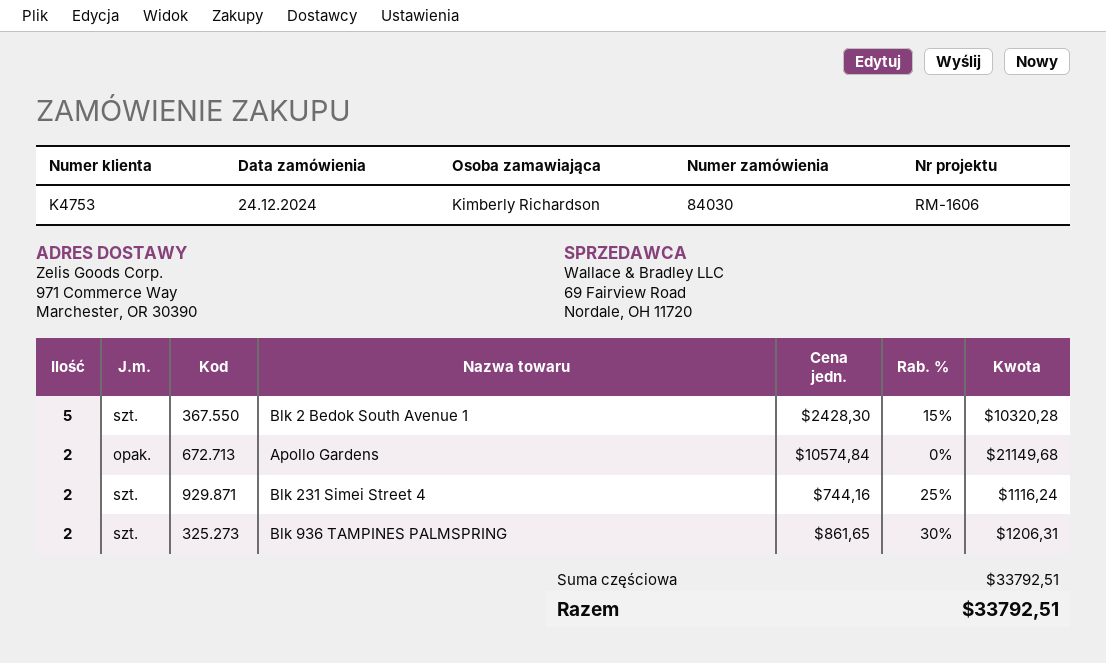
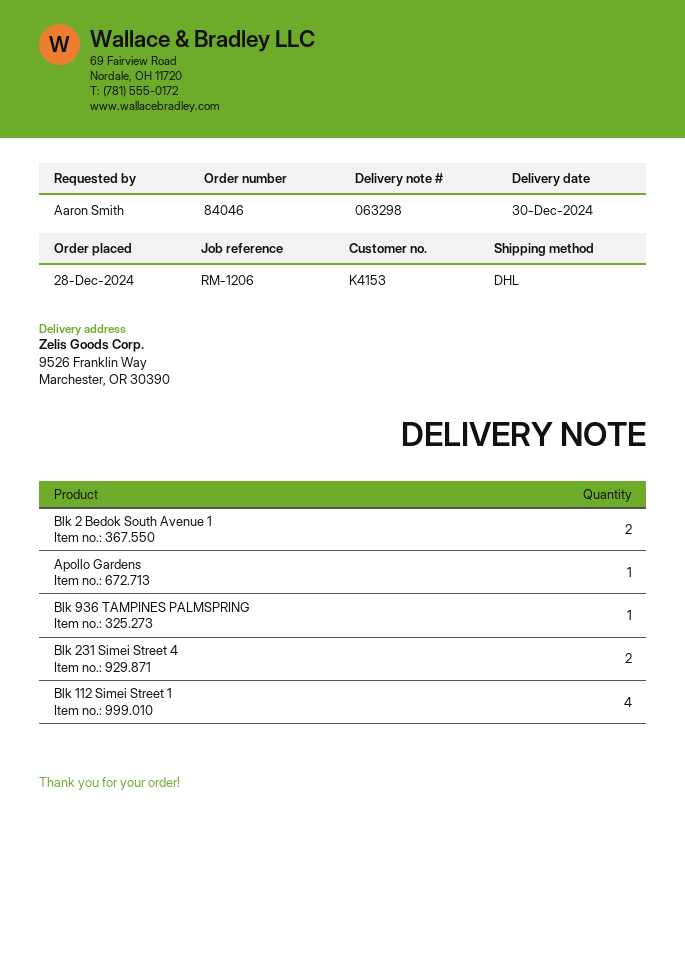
order number: 84030 -> 84046
order date: 2024-12-24 -> 2024-12-28
customer number: K4753 -> K4153
reference: RM-1606 -> RM-1206
ordered by: Kimberly Richardson -> Aaron Smith
ship to: 971 Commerce Way, Marchester, OR 30390 -> 9526 Franklin Way, Marchester, OR 30390
Blk 2 Bedok South Avenue 1: 5 -> 2
Apollo Gardens: 2 -> 1
Blk 936 TAMPINES PALMSPRING: 2 -> 1
Blk 112 Simei Street 1: none -> 4

